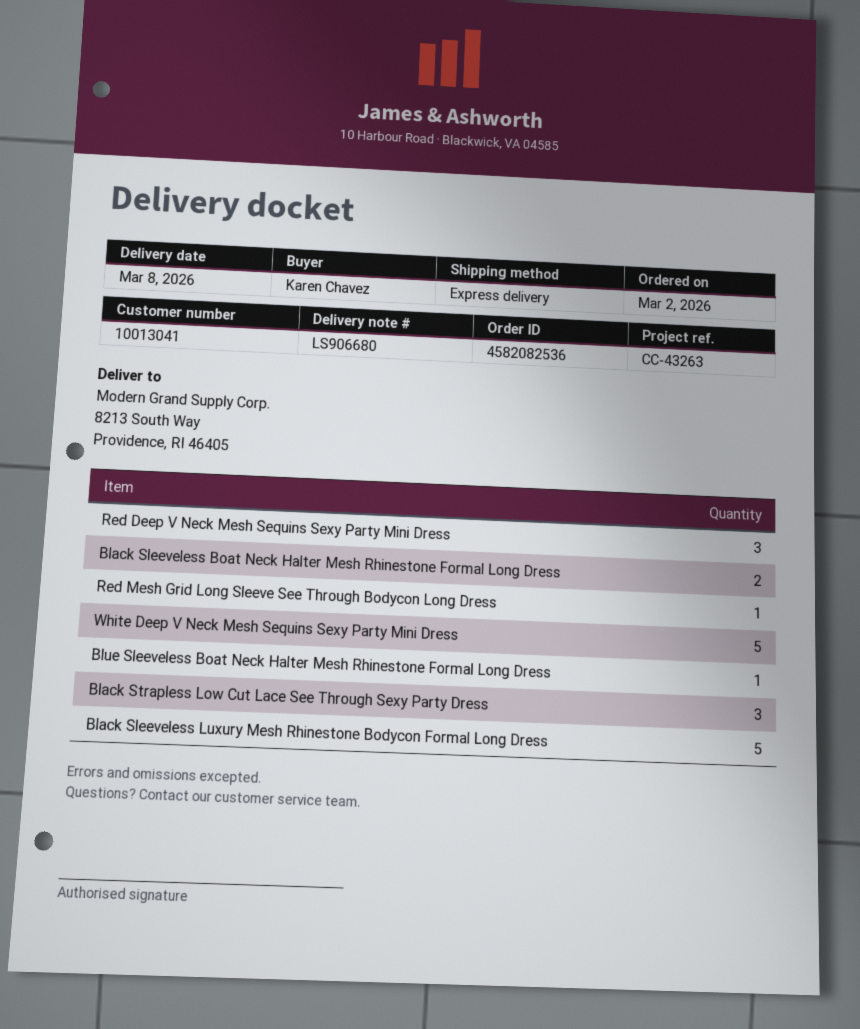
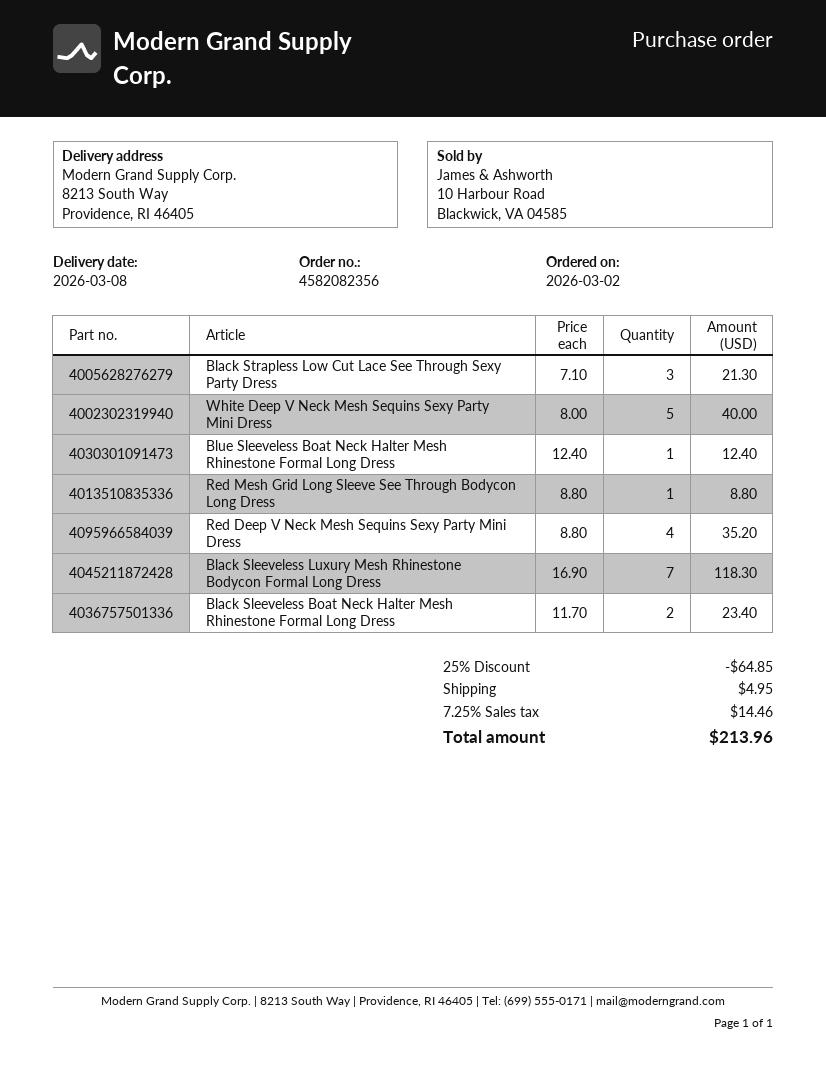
order number: 4582082536 -> 4582082356
Red Deep V Neck Mesh Sequins Sexy Party Mini Dress: 3 -> 4
Black Sleeveless Luxury Mesh Rhinestone Bodycon Formal Long Dress: 5 -> 7

